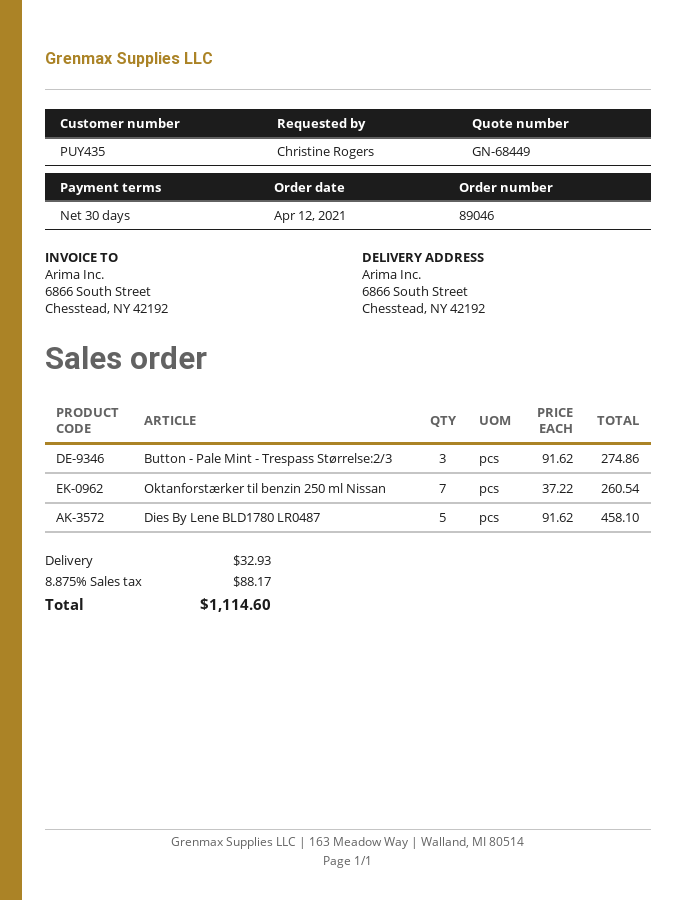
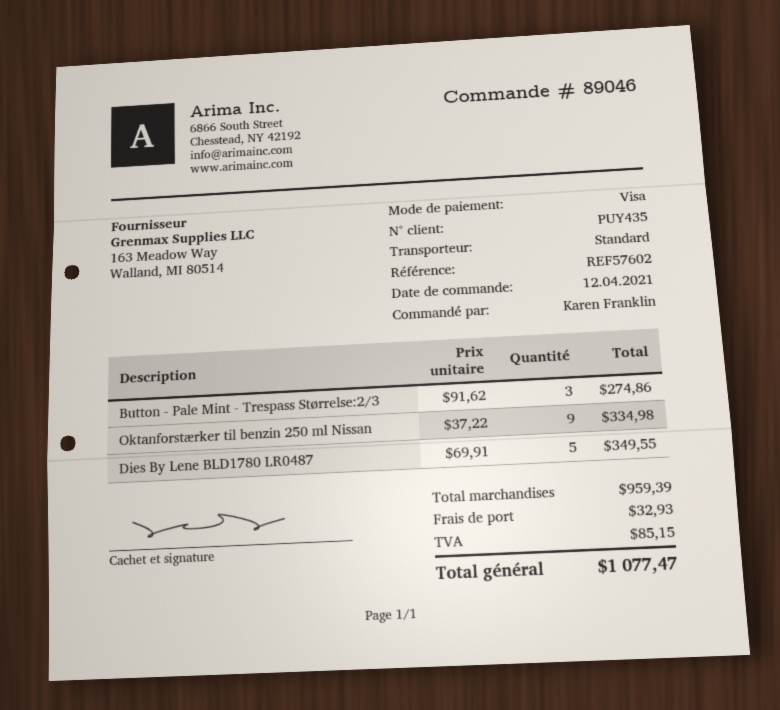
ordered by: Christine Rogers -> Karen Franklin
Oktanforstærker til benzin 250 ml Nissan: 7 x 37.22 = 260.54 -> 9 x 37.22 = 334.98
Dies By Lene BLD1780 LR0487: 5 x 91.62 = 458.10 -> 5 x 69.91 = 349.55
tax: 88.17 -> 85.15
total: 1114.60 -> 1077.47

